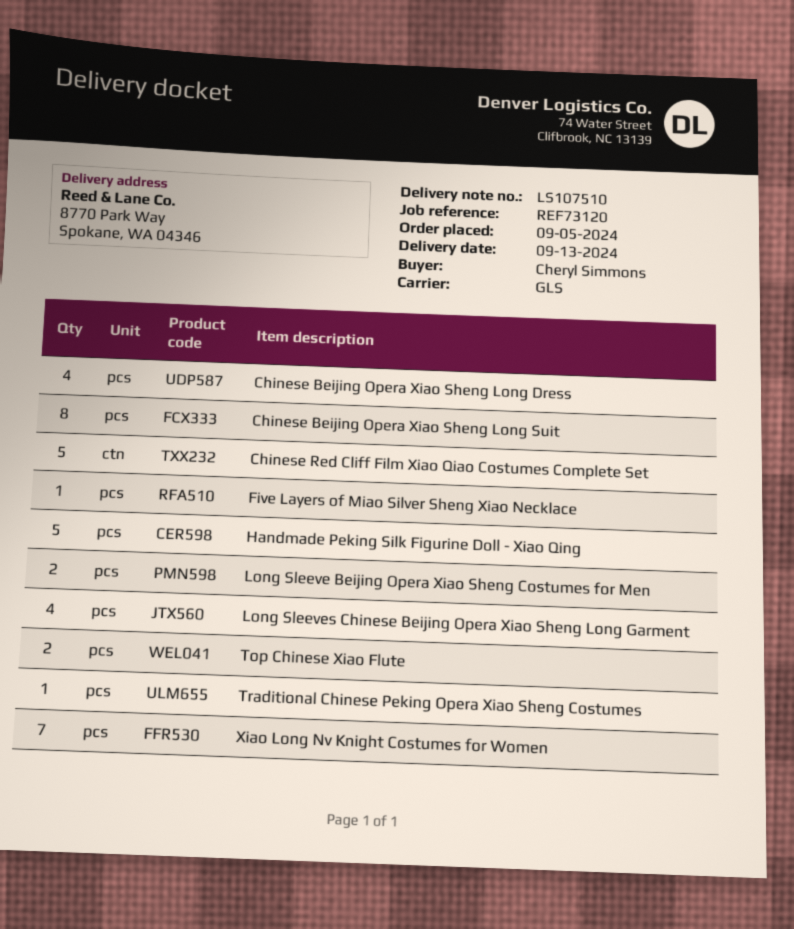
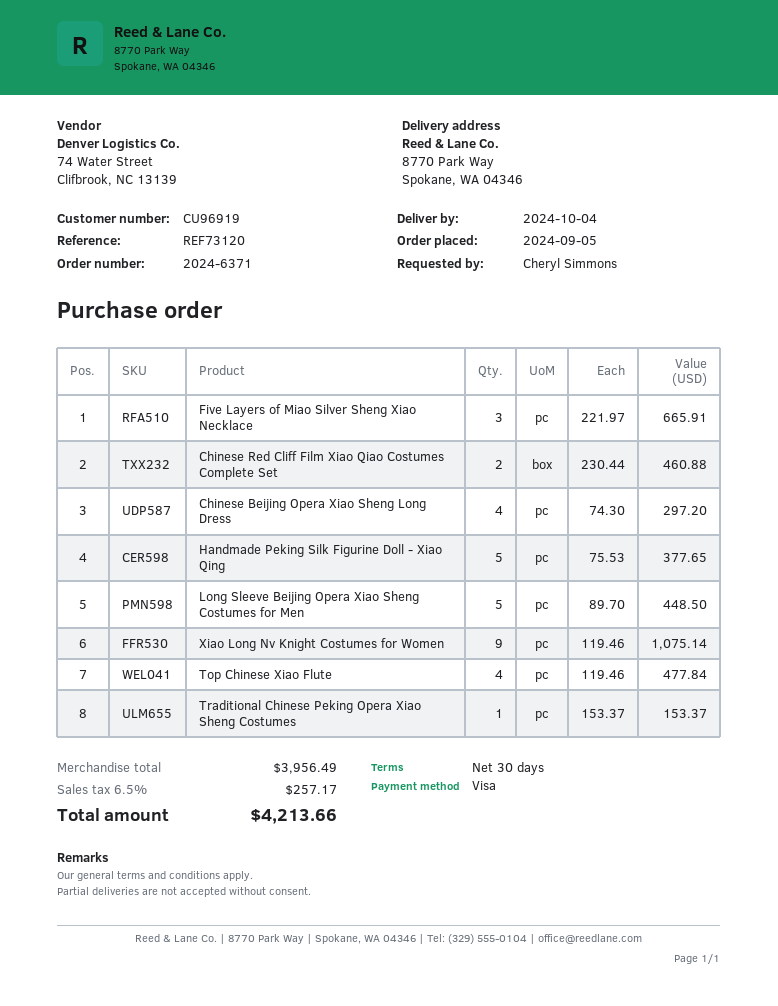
delivery date: 2024-09-13 -> 2024-10-04
Chinese Beijing Opera Xiao Sheng Long Suit: 8 -> none
Chinese Red Cliff Film Xiao Qiao Costumes Complete Set: 5 -> 2
Five Layers of Miao Silver Sheng Xiao Necklace: 1 -> 3
Long Sleeve Beijing Opera Xiao Sheng Costumes for Men: 2 -> 5
Long Sleeves Chinese Beijing Opera Xiao Sheng Long Garment: 4 -> none
Top Chinese Xiao Flute: 2 -> 4
Xiao Long Nv Knight Costumes for Women: 7 -> 9

